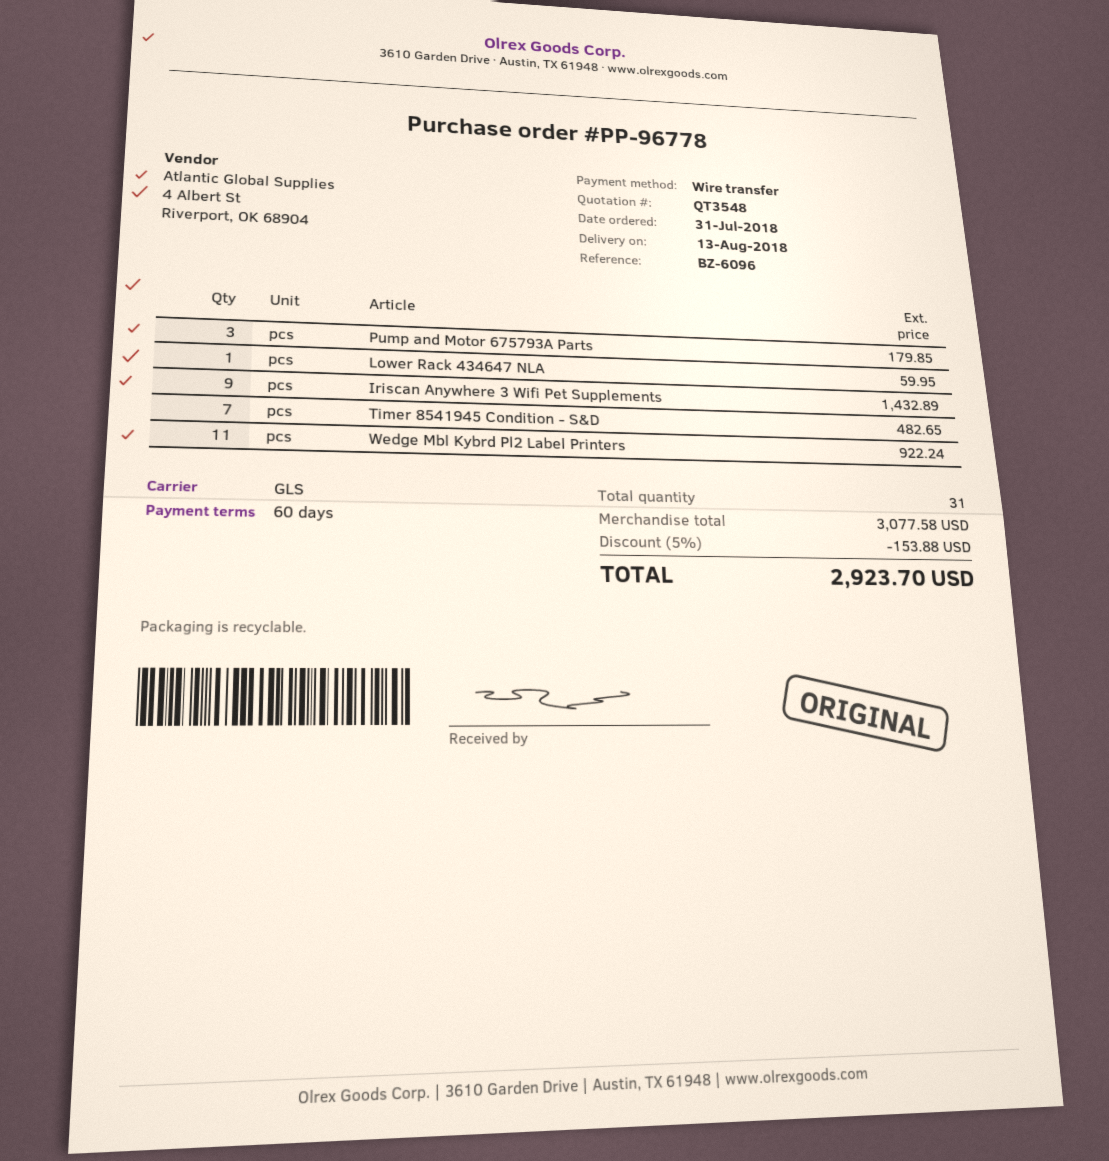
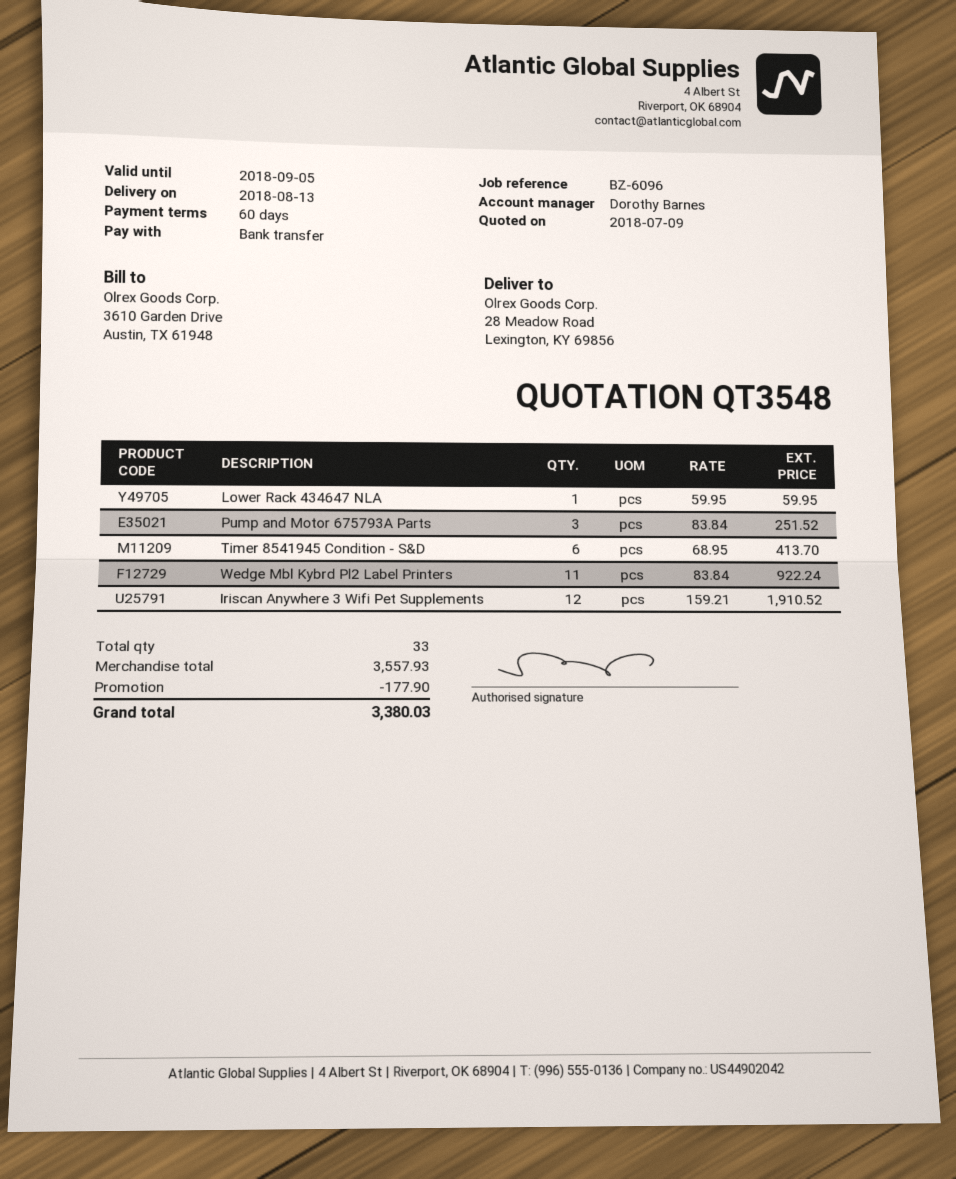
Pump and Motor 675793A Parts: 3 for 179.85 -> 3 for 251.52
Iriscan Anywhere 3 Wifi Pet Supplements: 9 for 1432.89 -> 12 for 1910.52
Timer 8541945 Condition - S&D: 7 for 482.65 -> 6 for 413.70
total quantity: 31 -> 33
subtotal: 3077.58 -> 3557.93
discount: 153.88 -> 177.90
total: 2923.70 -> 3380.03

